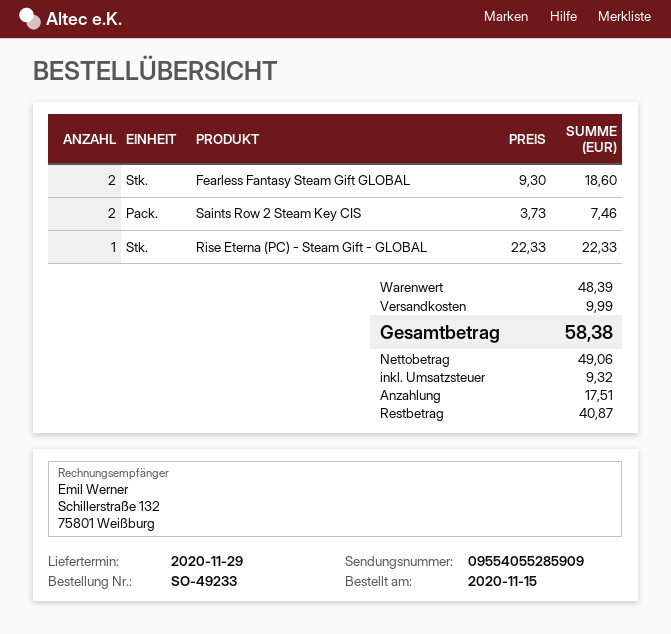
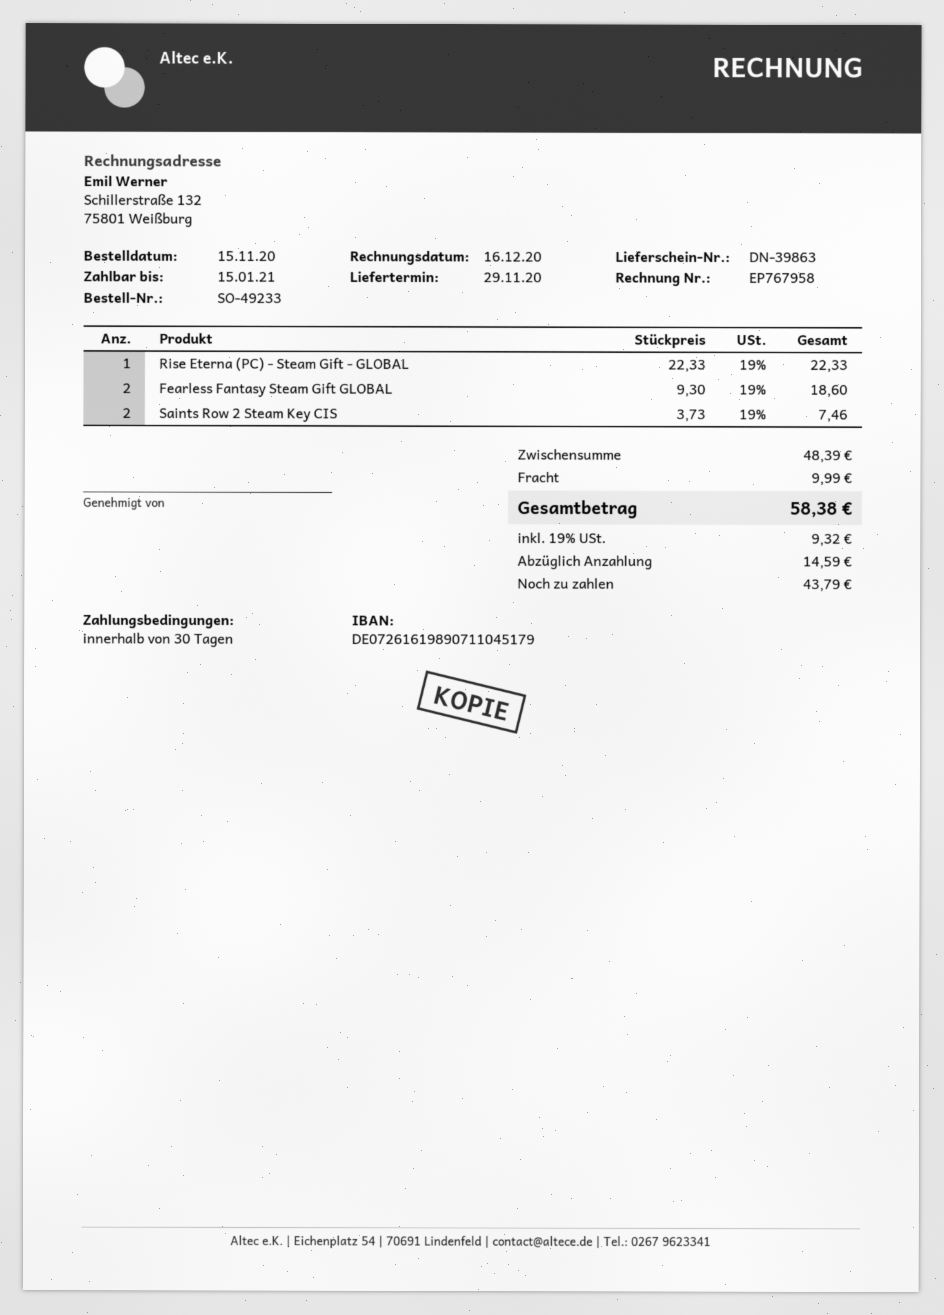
deposit: 17.51 -> 14.59
balance: 40.87 -> 43.79

